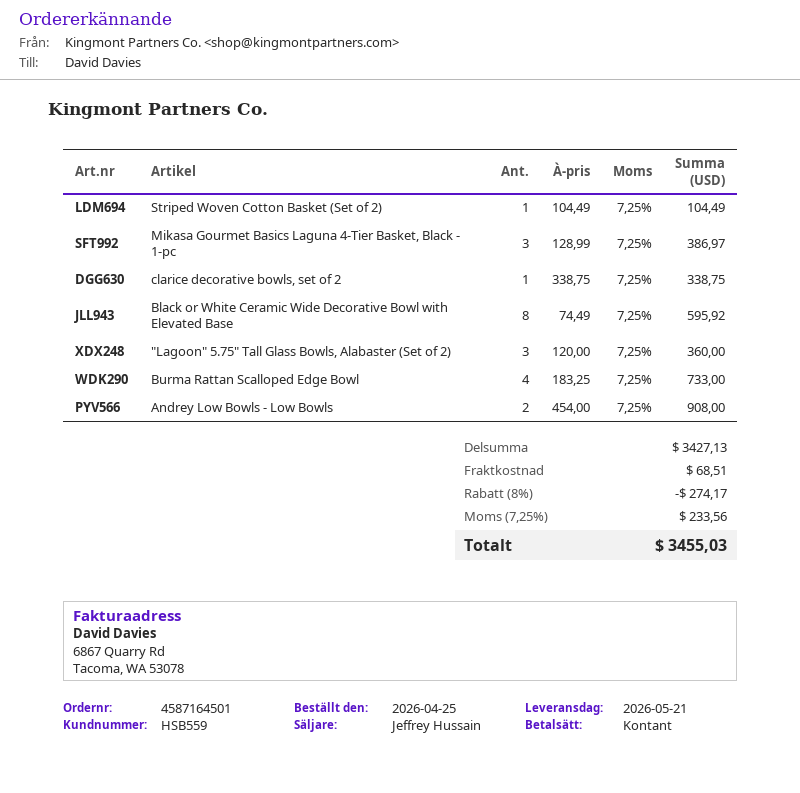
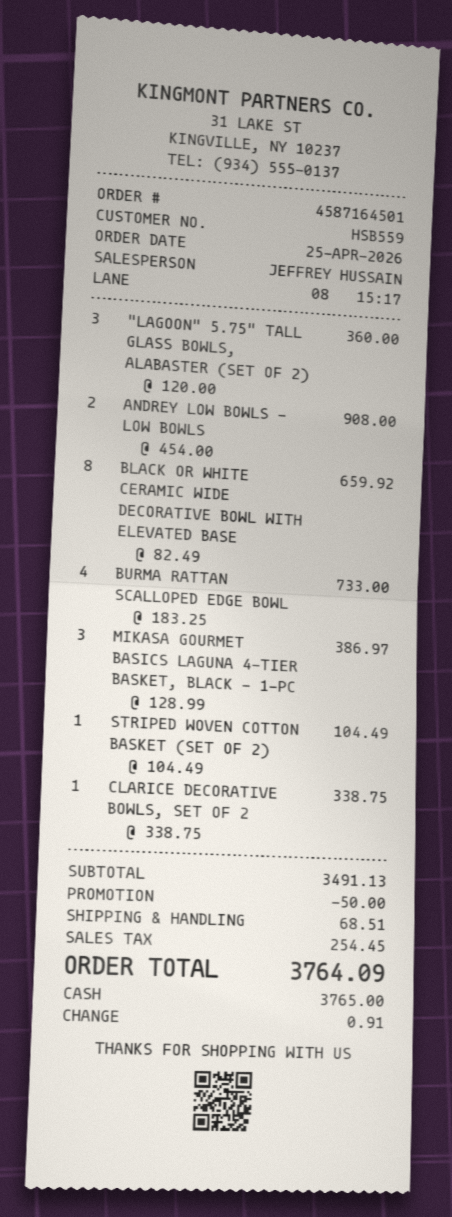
Black or White Ceramic Wide Decorative Bowl with Elevated Base: 8 x 74.49 = 595.92 -> 8 x 82.49 = 659.92
subtotal: 3427.13 -> 3491.13
discount: 274.17 -> 50.00
tax: 233.56 -> 254.45
total: 3455.03 -> 3764.09

